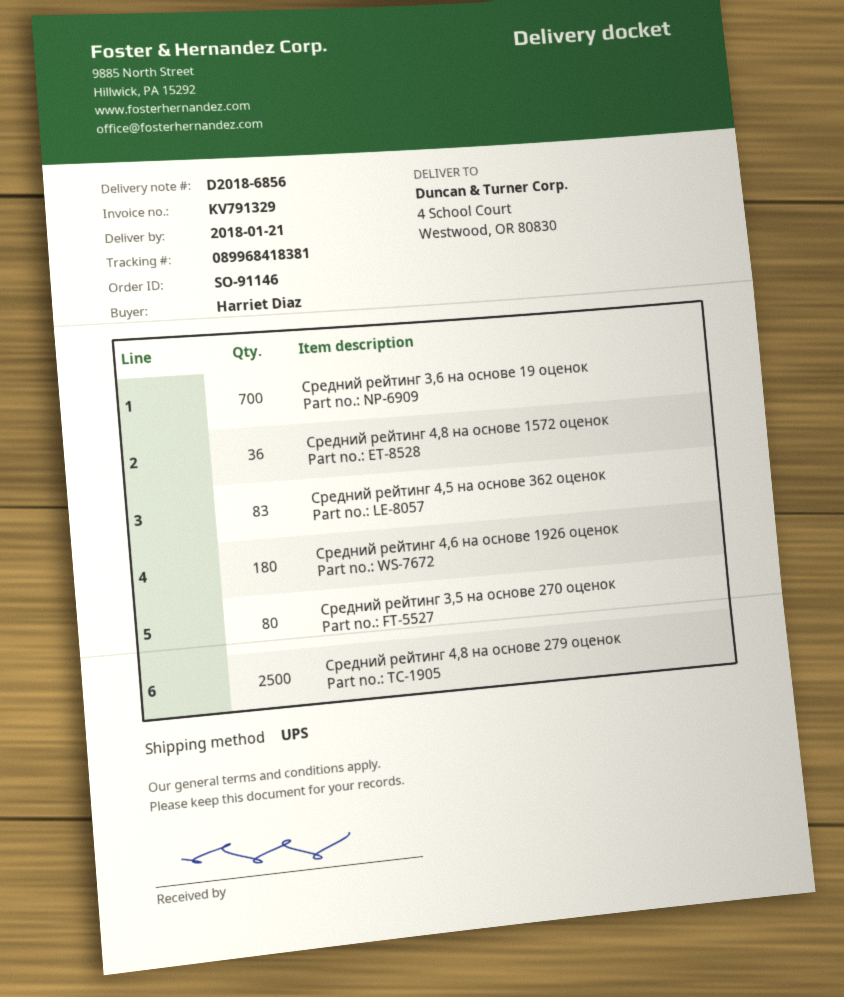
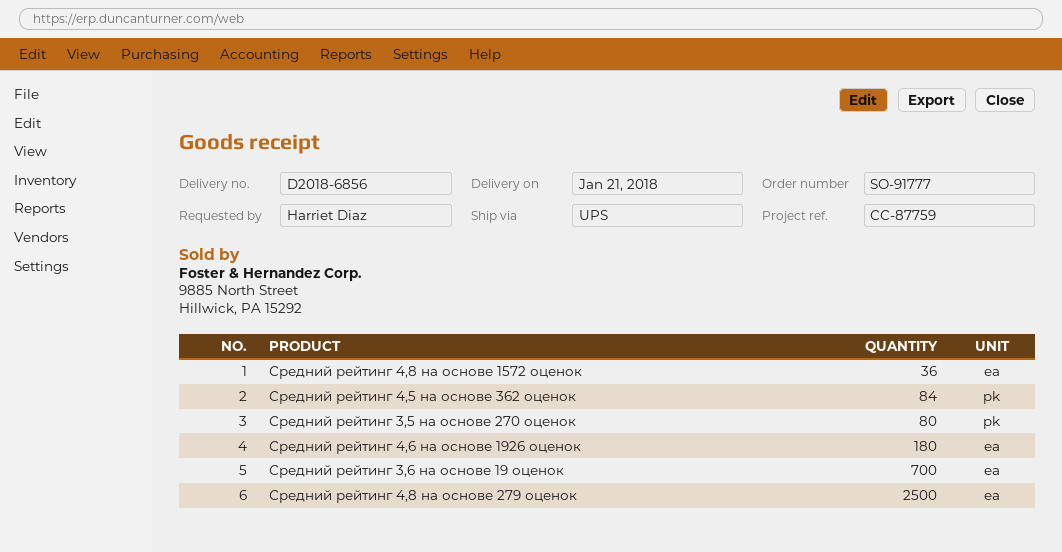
order number: SO-91146 -> SO-91777
Средний рейтинг 4,5 на основе 362 оценок: 83 -> 84

